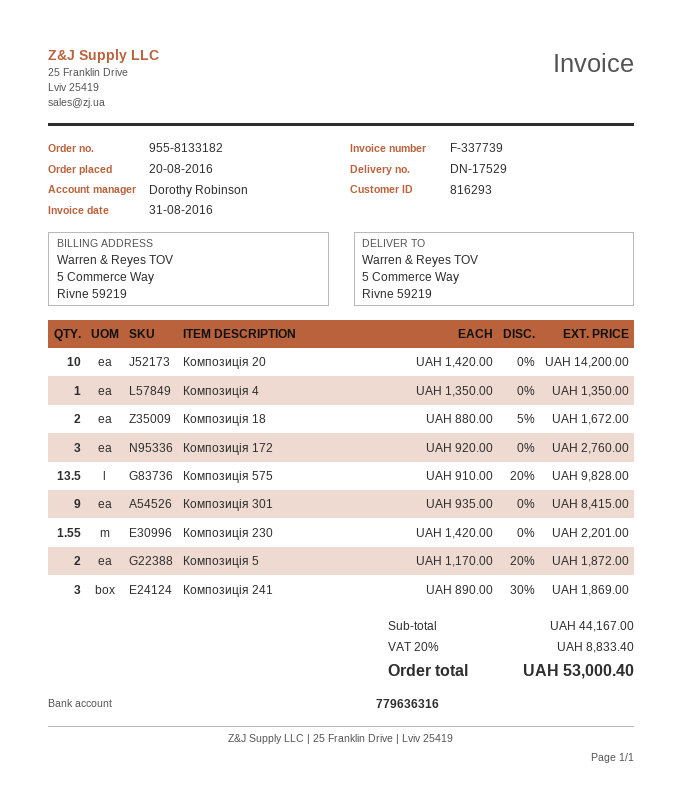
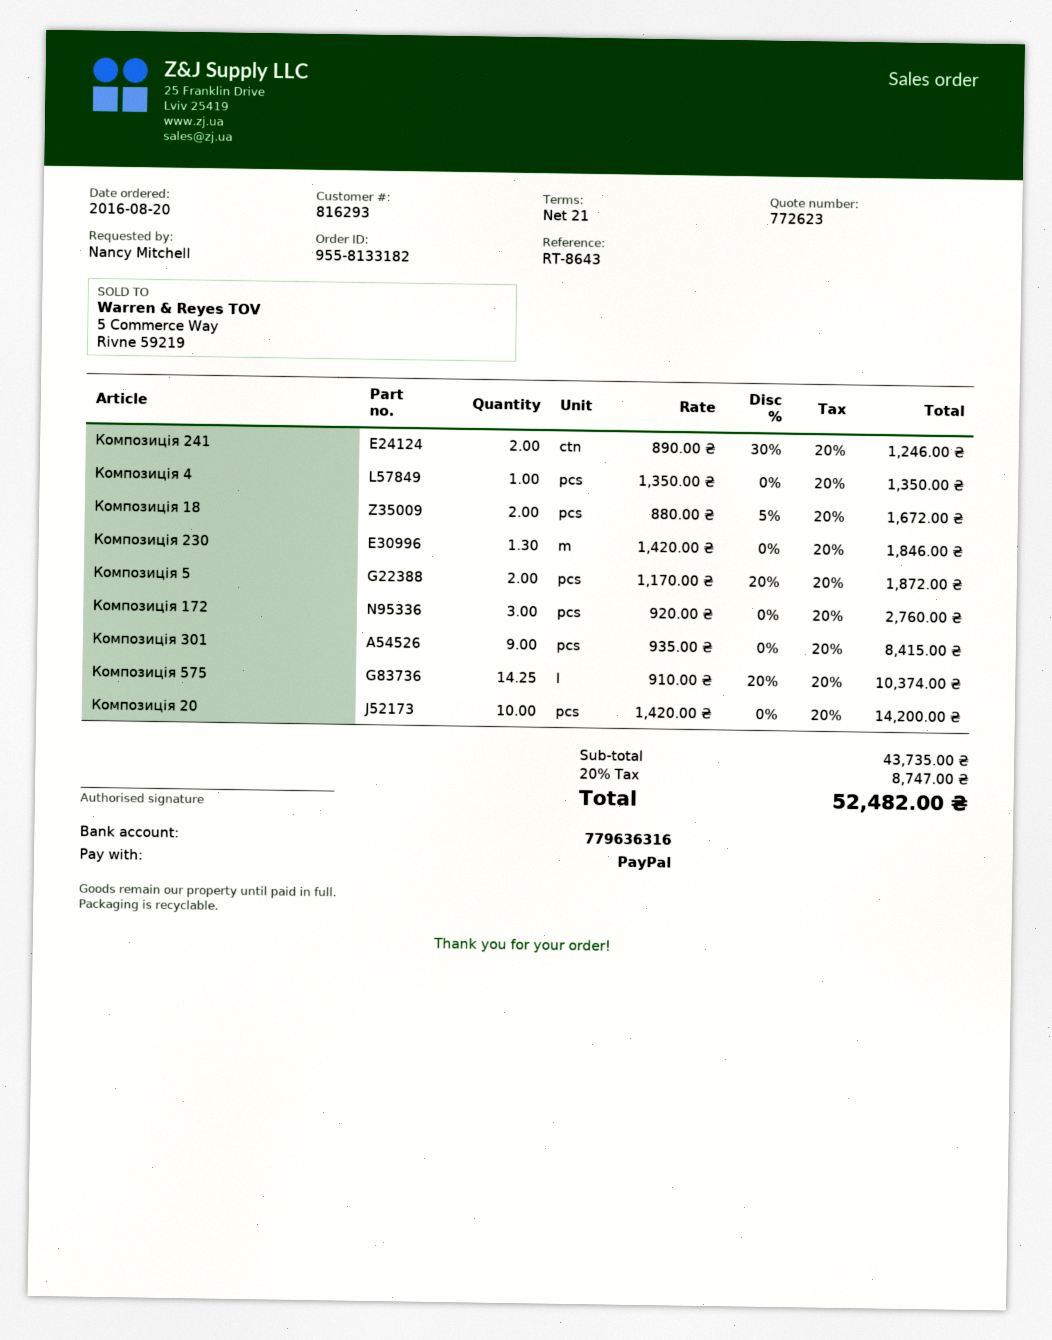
Композиція 575: 13.5 x 910.00 - 20% = 9828.00 -> 14.25 x 910.00 - 20% = 10374.00
Композиція 230: 1.55 x 1420.00 = 2201.00 -> 1.3 x 1420.00 = 1846.00
Композиція 241: 3 x 890.00 - 30% = 1869.00 -> 2 x 890.00 - 30% = 1246.00
subtotal: 44167.00 -> 43735.00
tax: 20% = 8833.40 -> 20% = 8747.00
total: 53000.40 -> 52482.00

